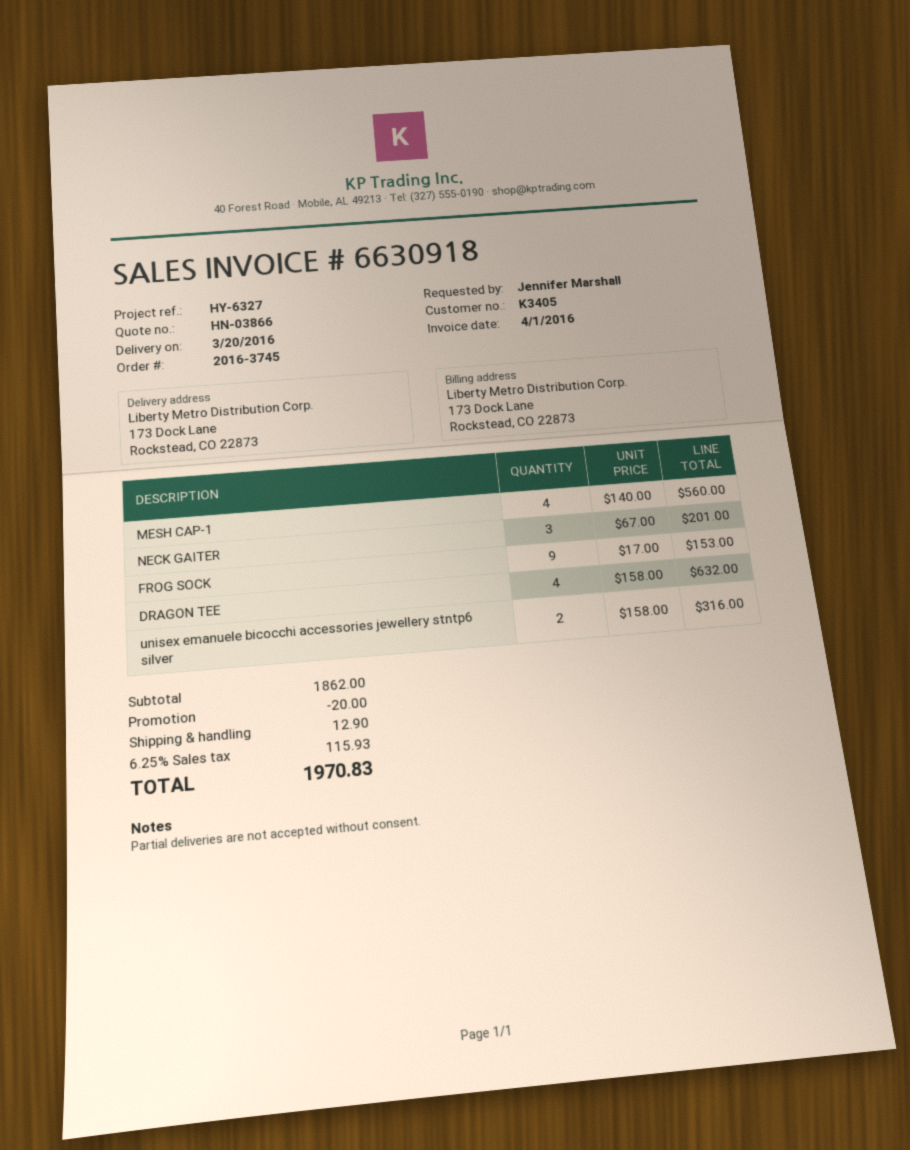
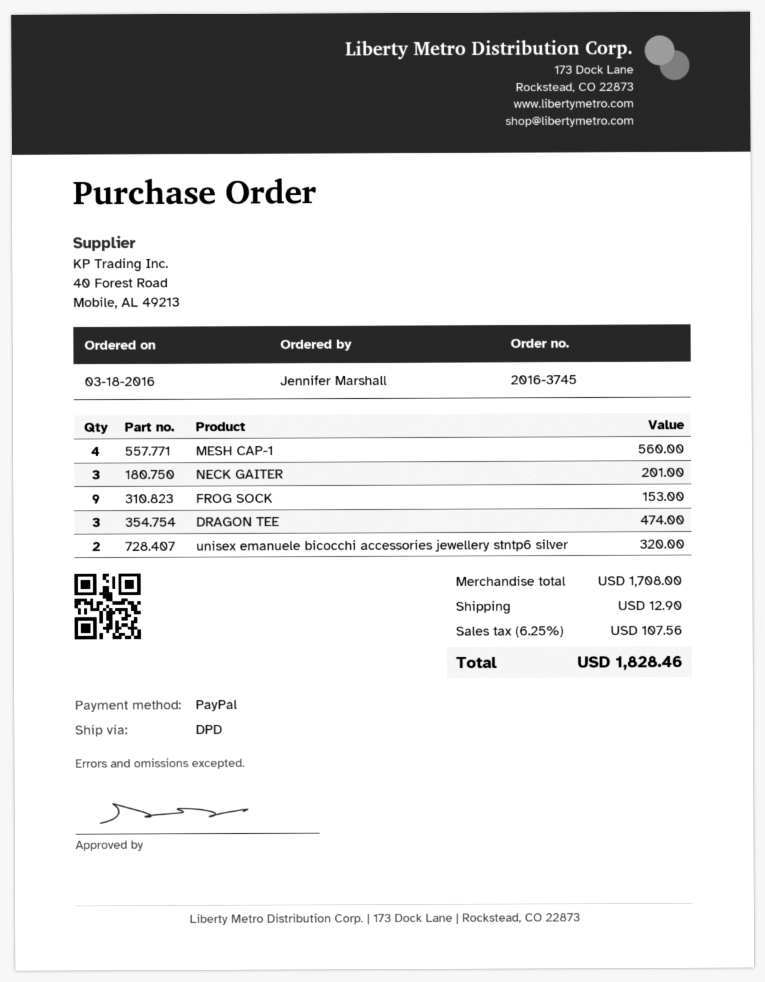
DRAGON TEE: 4 for 632.00 -> 3 for 474.00
unisex emanuele bicocchi accessories jewellery stntp6 silver: 2 for 316.00 -> 2 for 320.00
subtotal: 1862.00 -> 1708.00
discount: 20.00 -> none
tax: 6.25% = 115.93 -> 6.25% = 107.56
total: 1970.83 -> 1828.46

